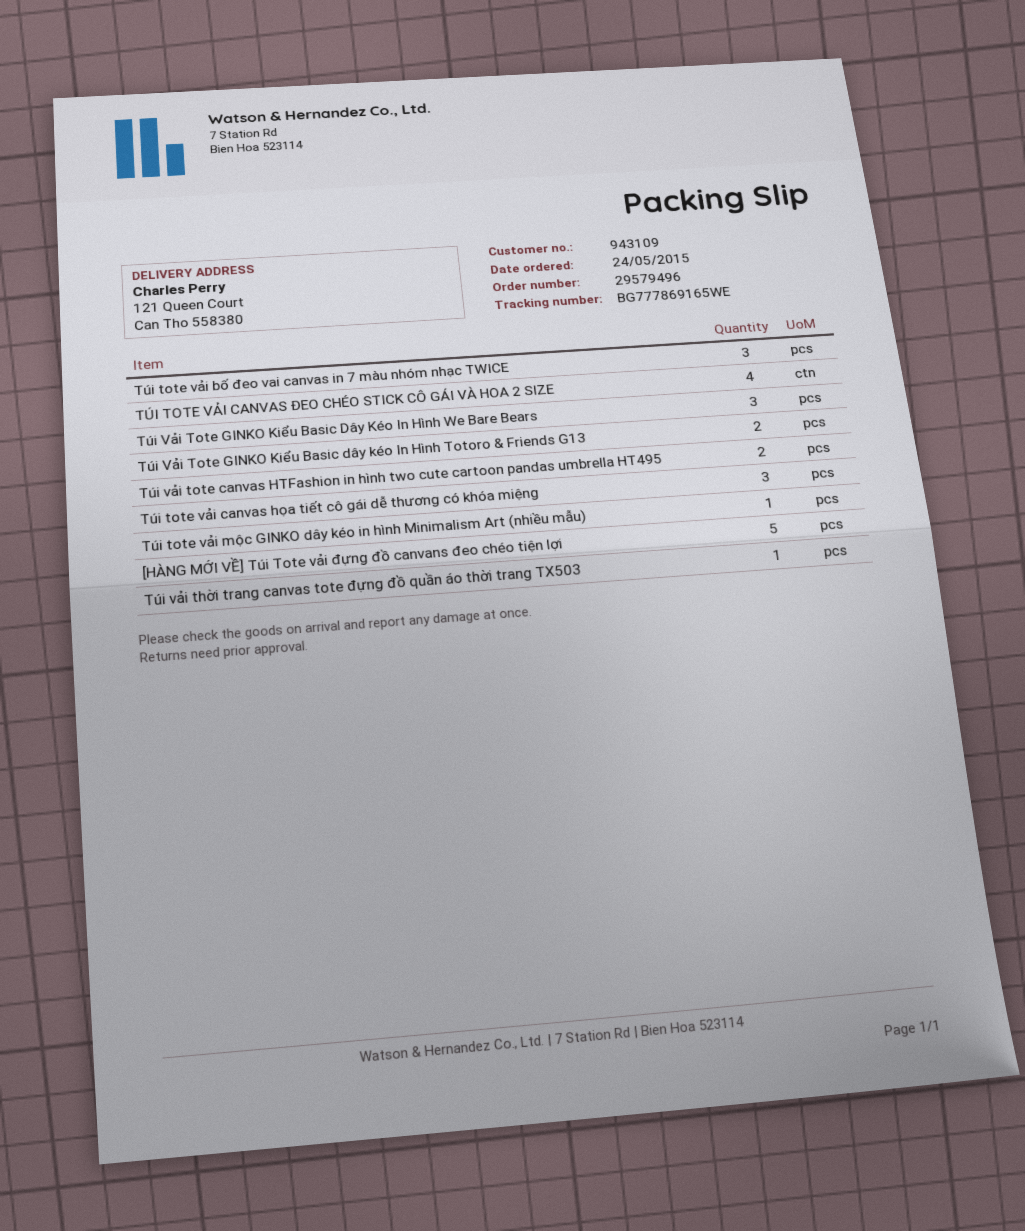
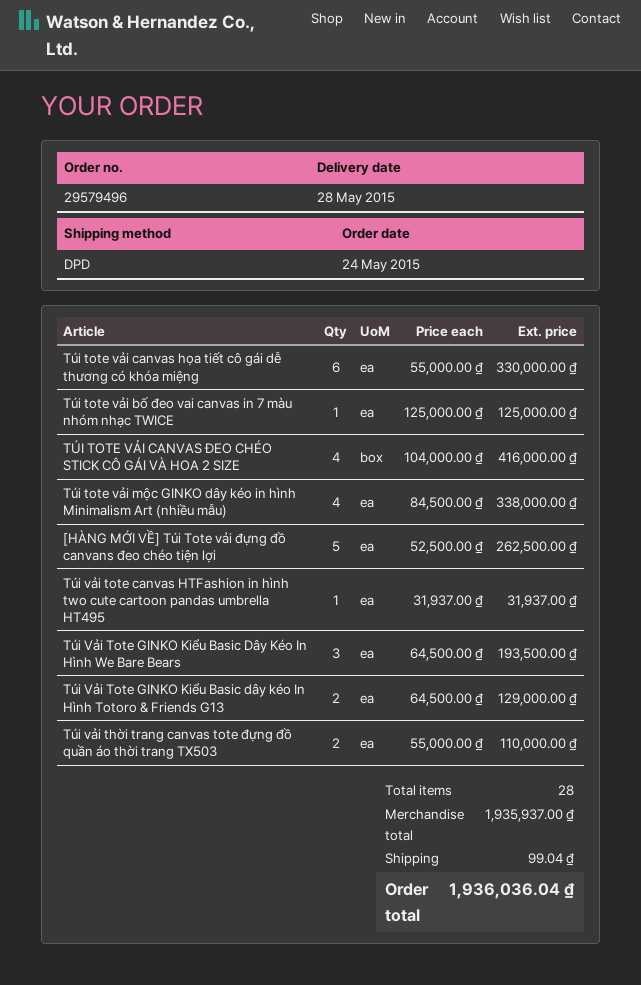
Túi tote vải bố đeo vai canvas in 7 màu nhóm nhạc TWICE: 3 -> 1
Túi vải tote canvas HTFashion in hình two cute cartoon pandas umbrella HT495: 2 -> 1
Túi tote vải canvas họa tiết cô gái dễ thương có khóa miệng: 3 -> 6
Túi tote vải mộc GINKO dây kéo in hình Minimalism Art (nhiều mẫu): 1 -> 4
Túi vải thời trang canvas tote đựng đồ quần áo thời trang TX503: 1 -> 2

